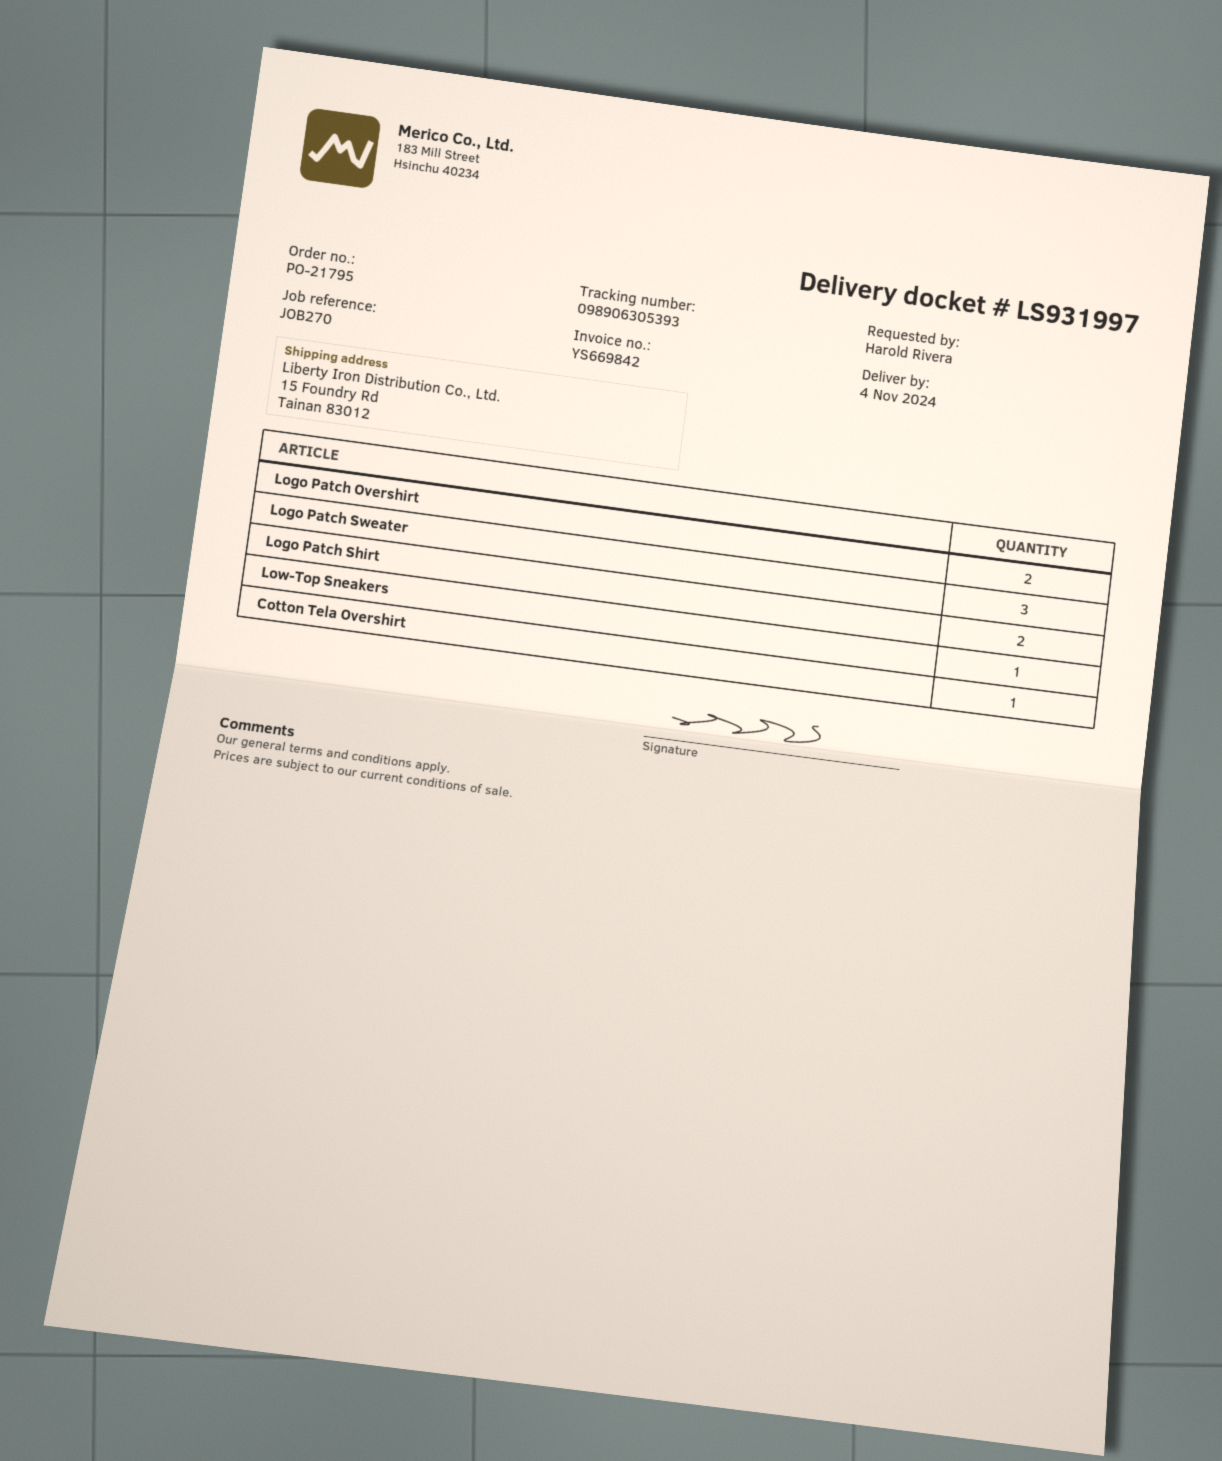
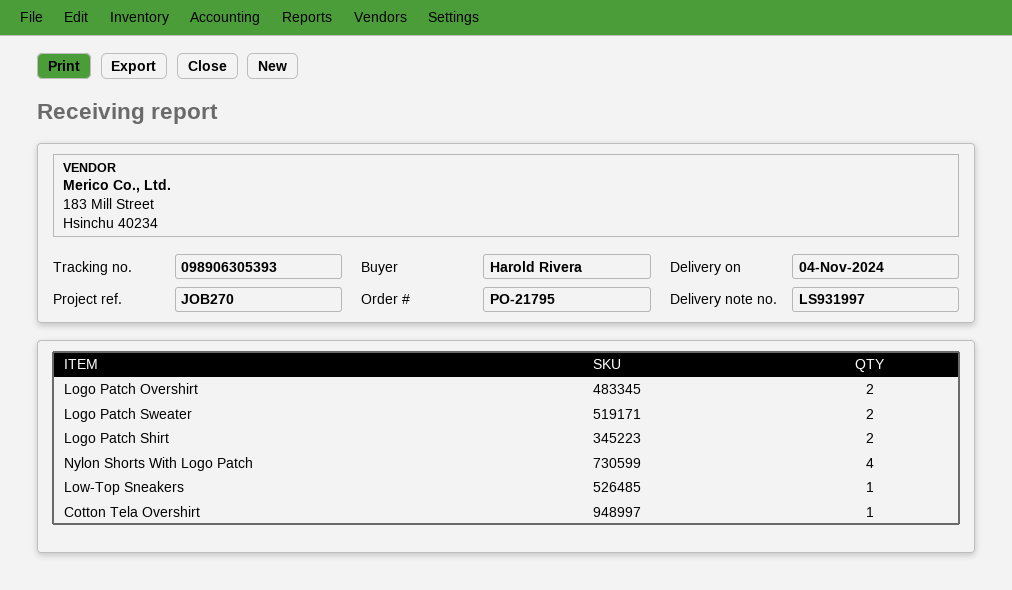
Logo Patch Sweater: 3 -> 2
Nylon Shorts With Logo Patch: none -> 4

